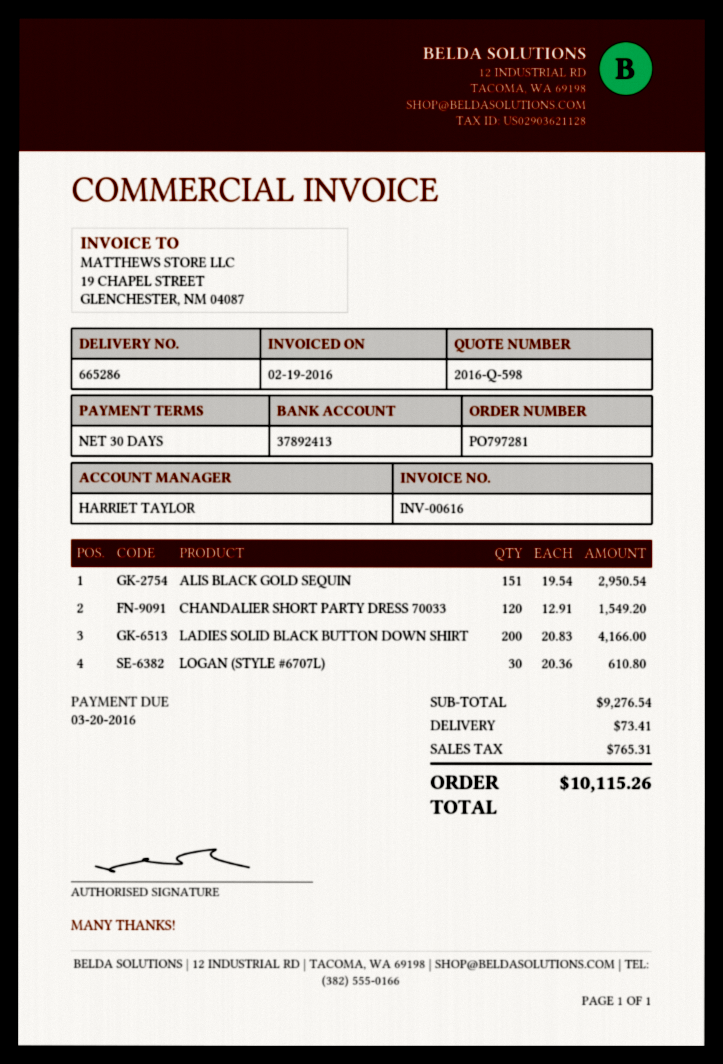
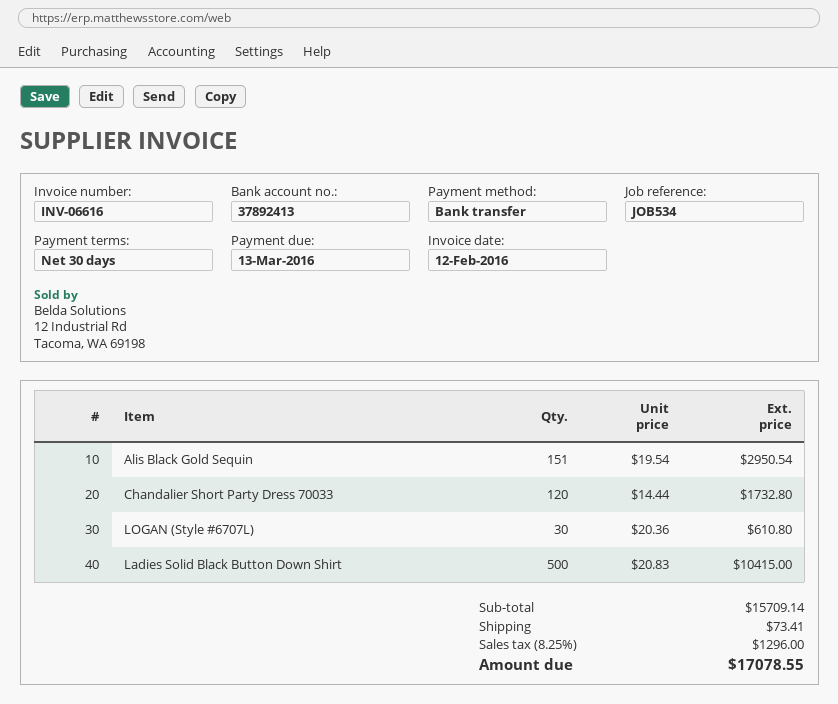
invoice number: INV-00616 -> INV-06616
invoice date: 2016-02-19 -> 2016-02-12
due date: 2016-03-20 -> 2016-03-13
CHANDALIER SHORT PARTY DRESS 70033: 120 x 12.91 = 1549.20 -> 120 x 14.44 = 1732.80
LADIES SOLID BLACK BUTTON DOWN SHIRT: 200 x 20.83 = 4166.00 -> 500 x 20.83 = 10415.00
subtotal: 9276.54 -> 15709.14
tax: 765.31 -> 1296.00
total: 10115.26 -> 17078.55

